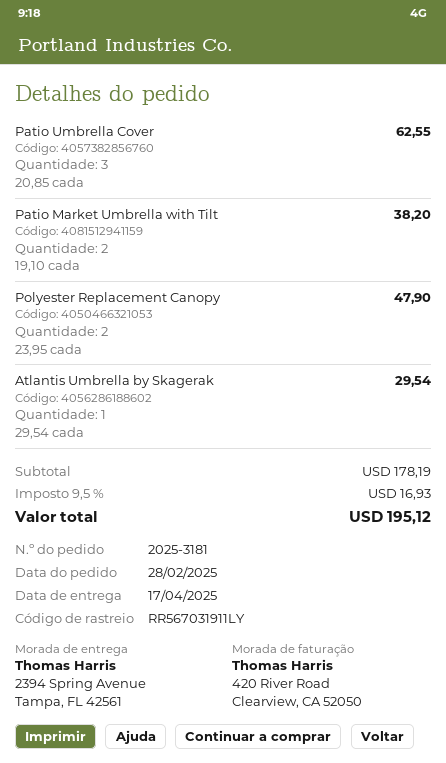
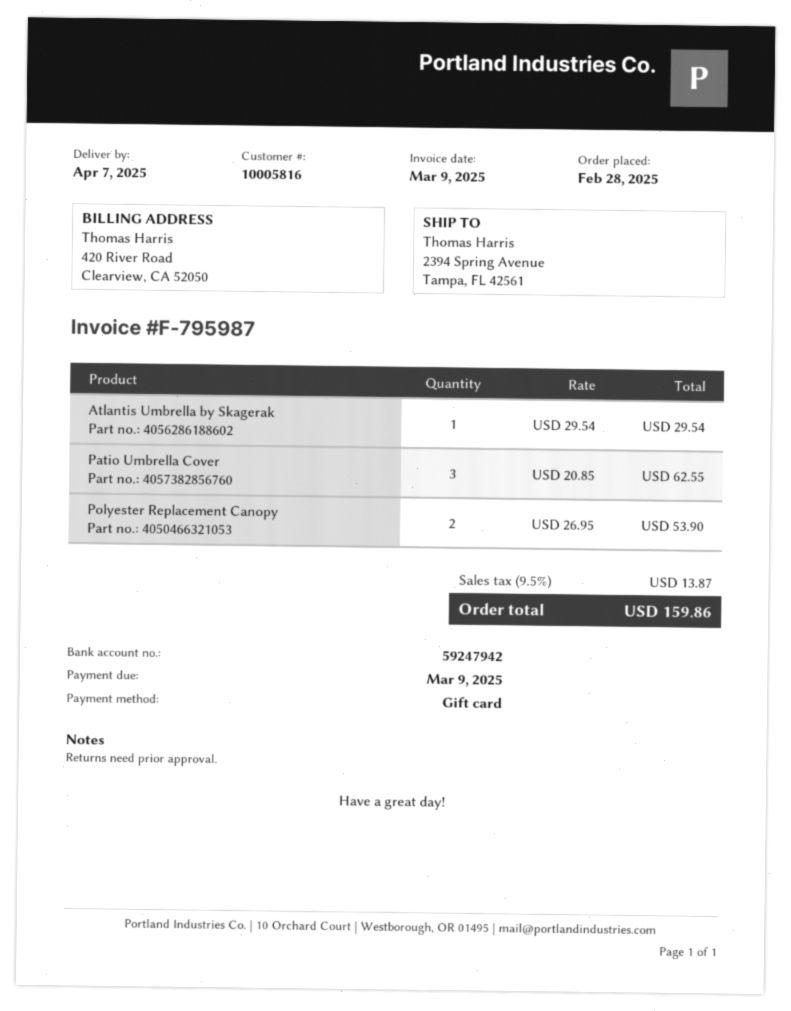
delivery date: 2025-04-17 -> 2025-04-07
Patio Market Umbrella with Tilt: 2 x 19.10 = 38.20 -> none
Polyester Replacement Canopy: 2 x 23.95 = 47.90 -> 2 x 26.95 = 53.90
tax: 9.5% = 16.93 -> 9.5% = 13.87
total: 195.12 -> 159.86

